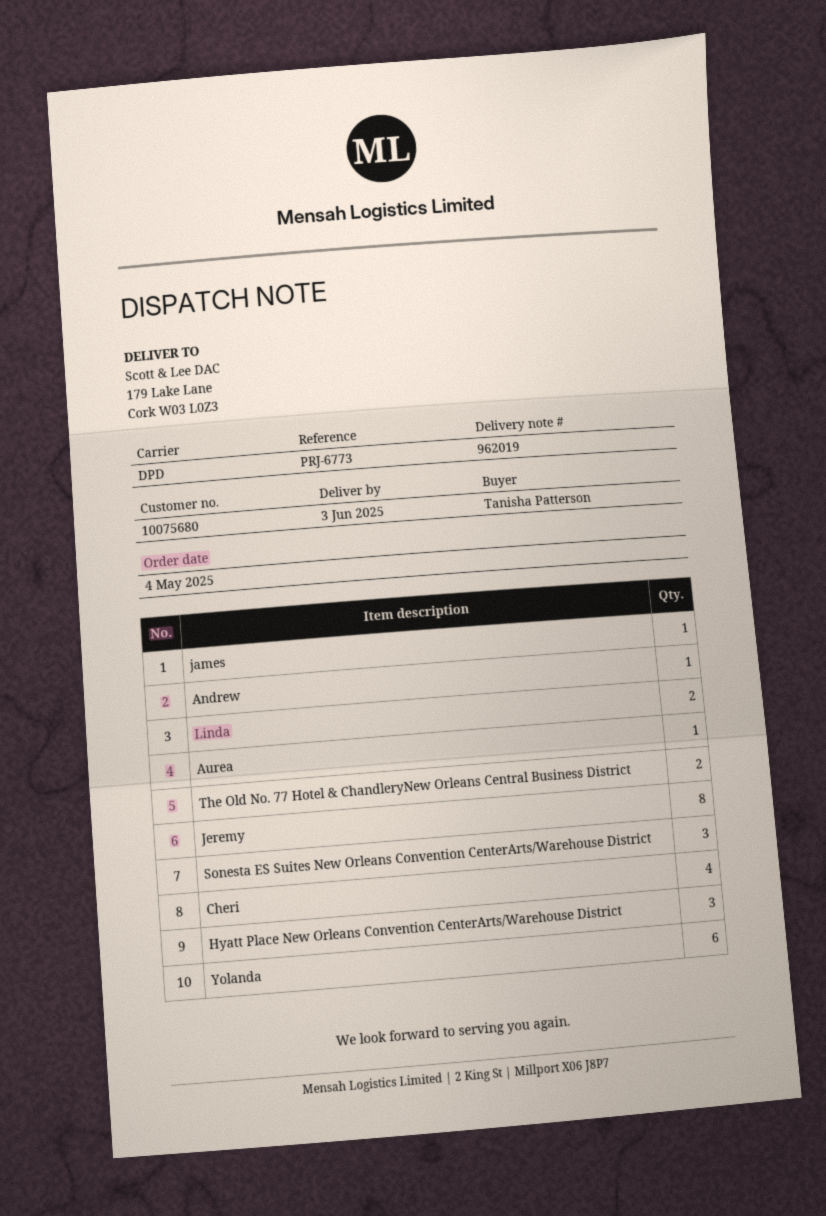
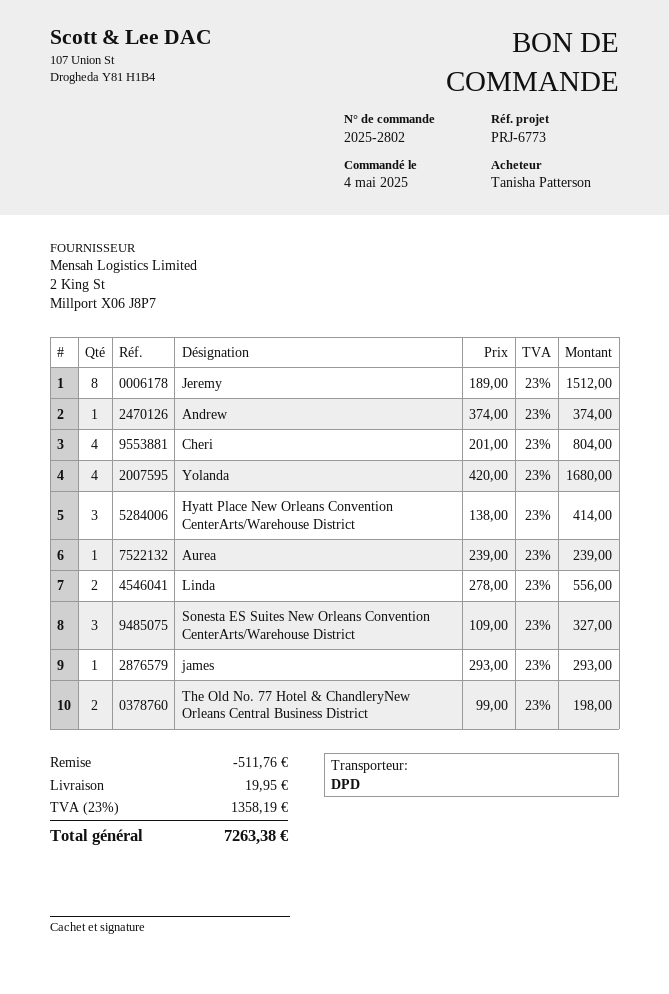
Yolanda: 6 -> 4

